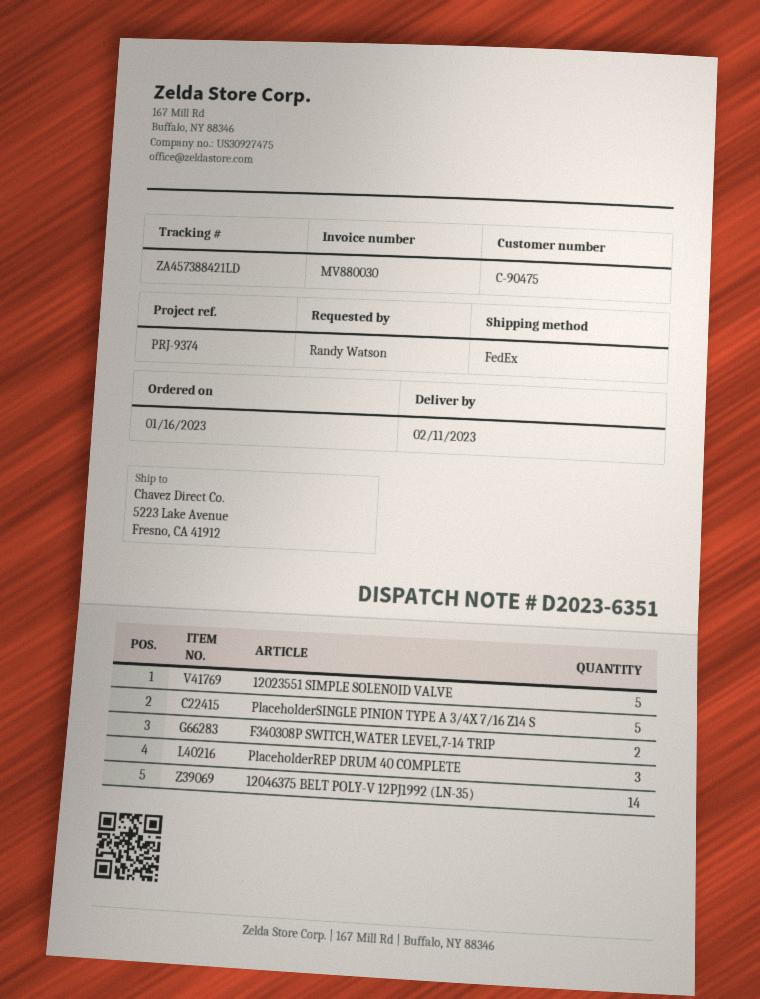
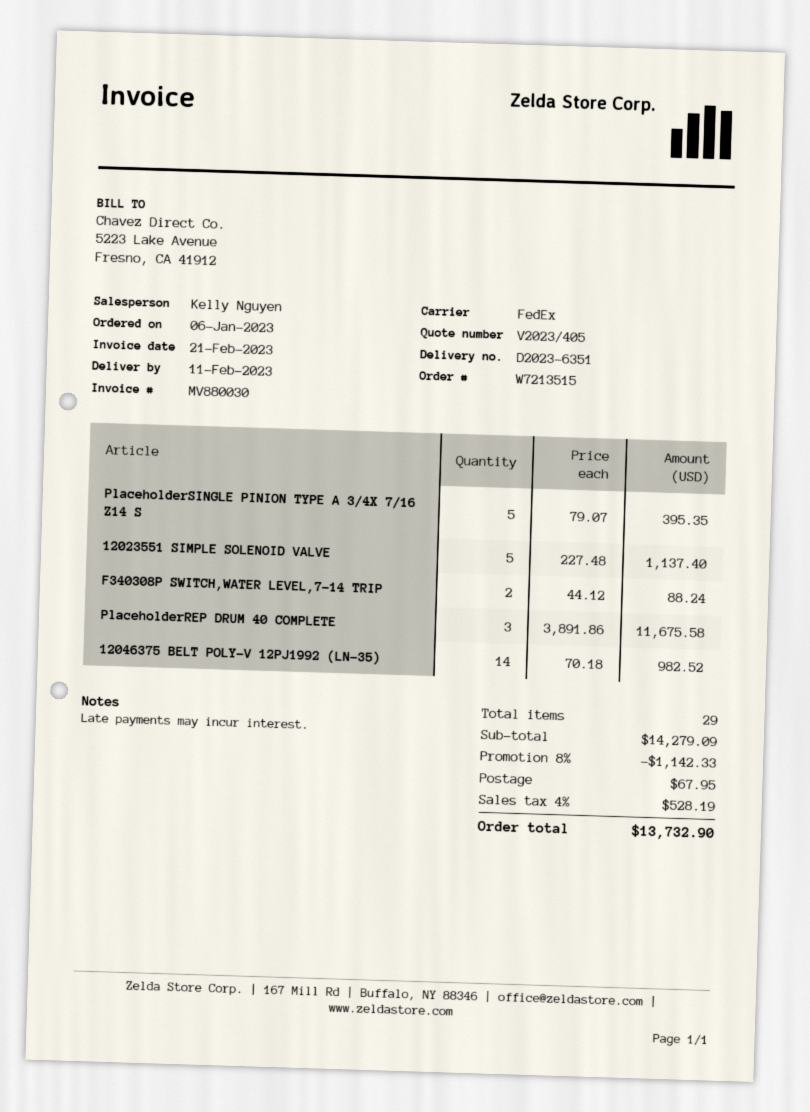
order date: 2023-01-16 -> 2023-01-06

